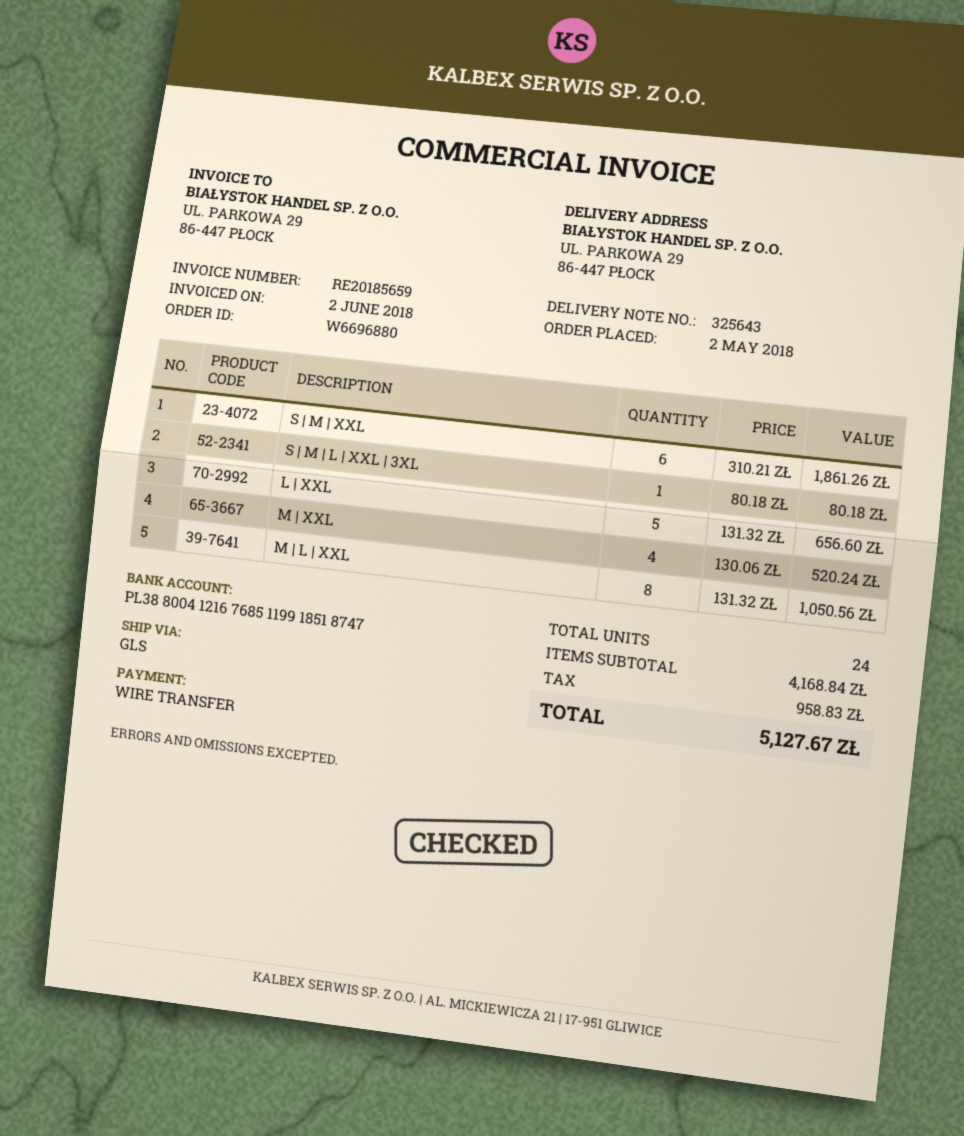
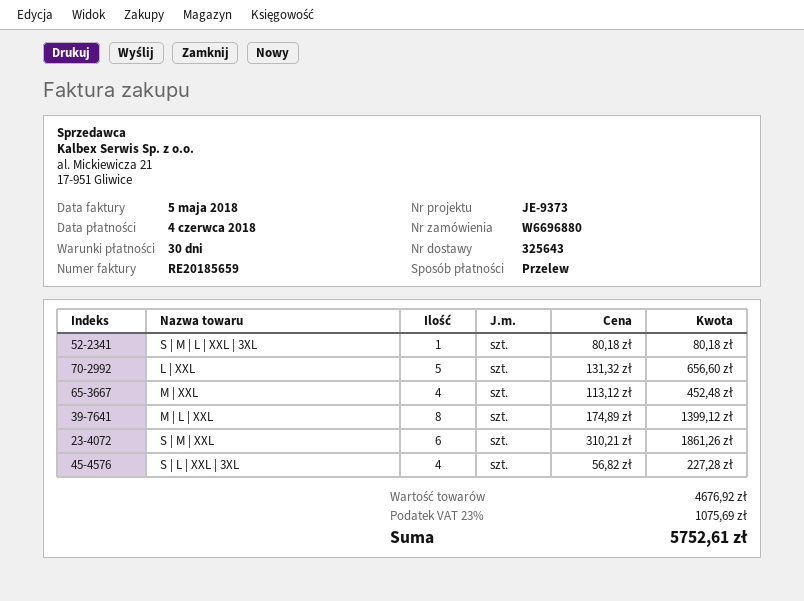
invoice date: 2018-06-02 -> 2018-05-05
M | XXL: 4 x 130.06 = 520.24 -> 4 x 113.12 = 452.48
M | L | XXL: 8 x 131.32 = 1050.56 -> 8 x 174.89 = 1399.12
S | L | XXL | 3XL: none -> 4 x 56.82 = 227.28
subtotal: 4168.84 -> 4676.92
tax: 958.83 -> 1075.69
total: 5127.67 -> 5752.61

